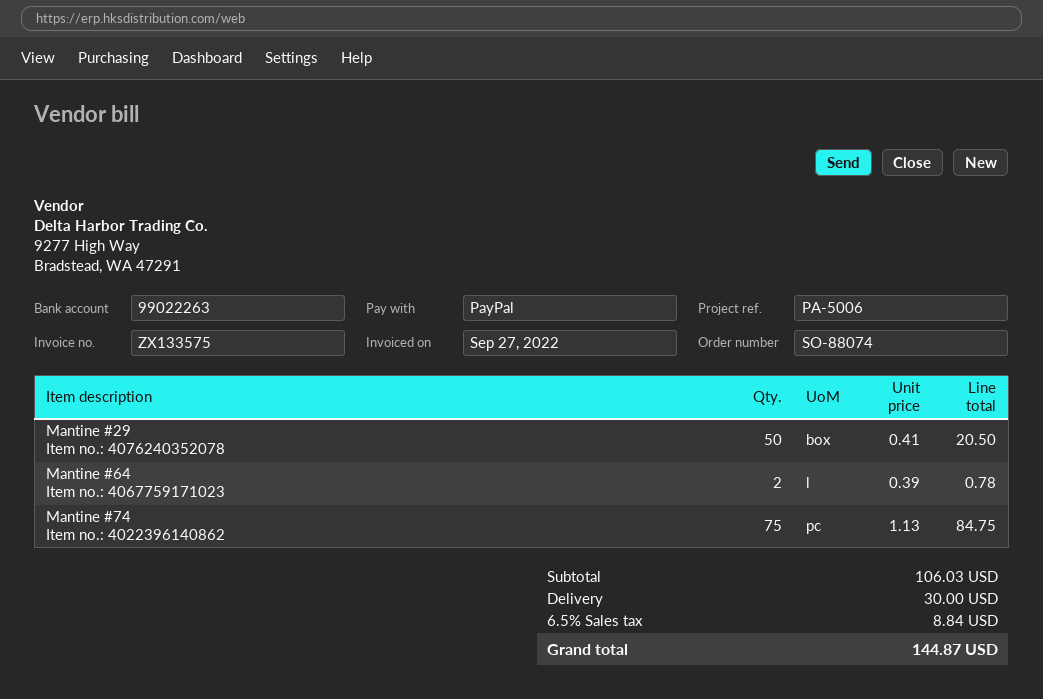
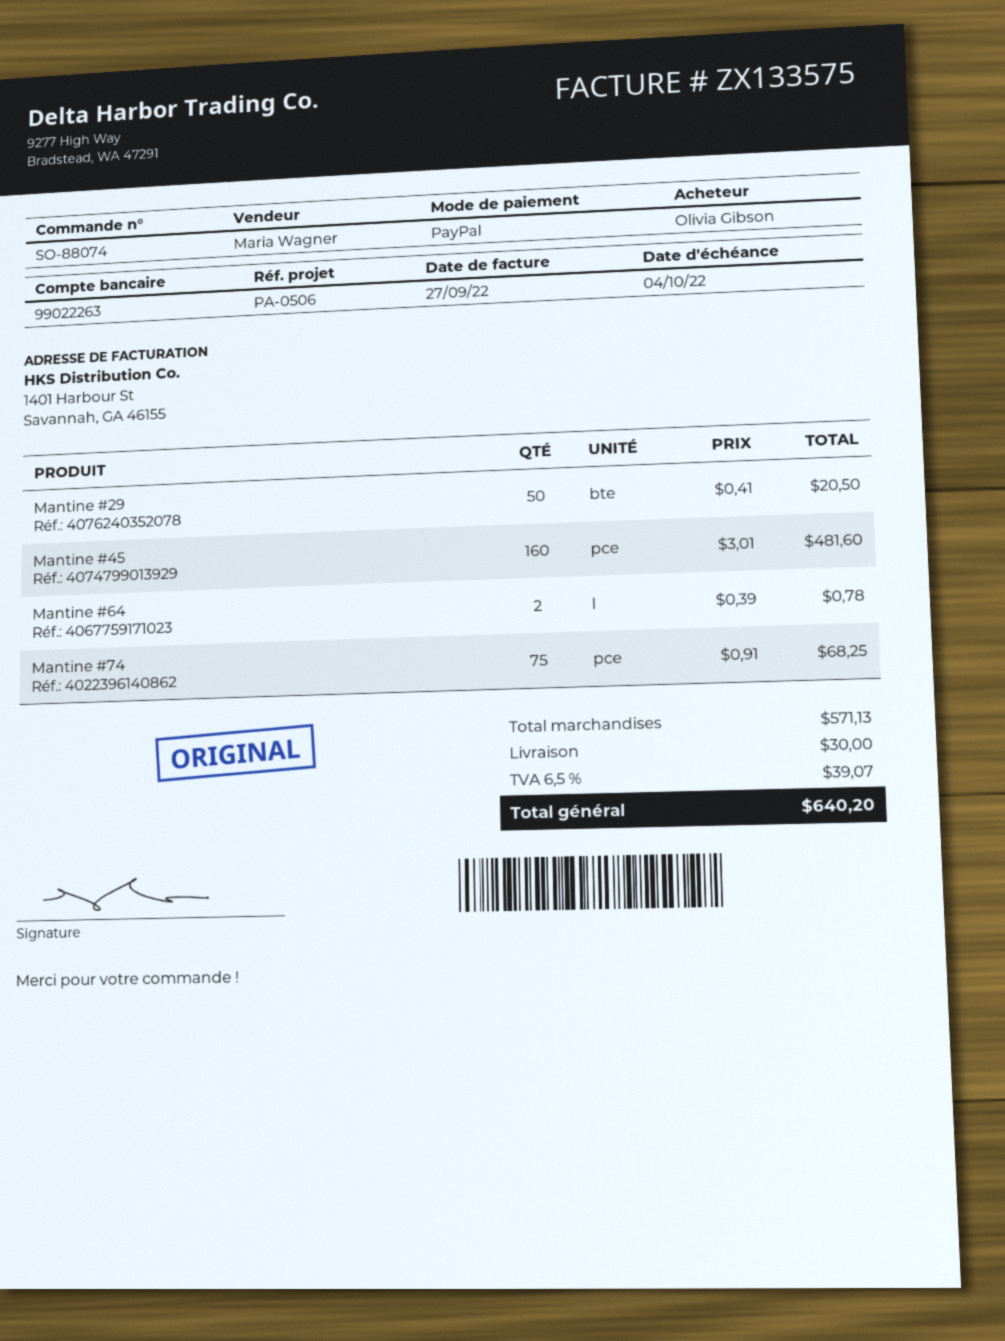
reference: PA-5006 -> PA-0506
Mantine #74: 75 x 1.13 = 84.75 -> 75 x 0.91 = 68.25
Mantine #45: none -> 160 x 3.01 = 481.60
subtotal: 106.03 -> 571.13
tax: 6.5% = 8.84 -> 6.5% = 39.07
total: 144.87 -> 640.20

